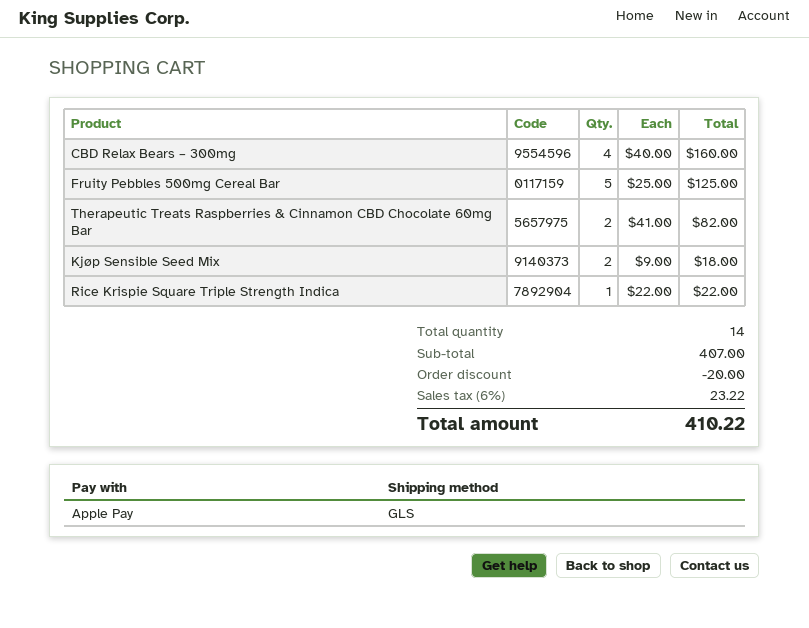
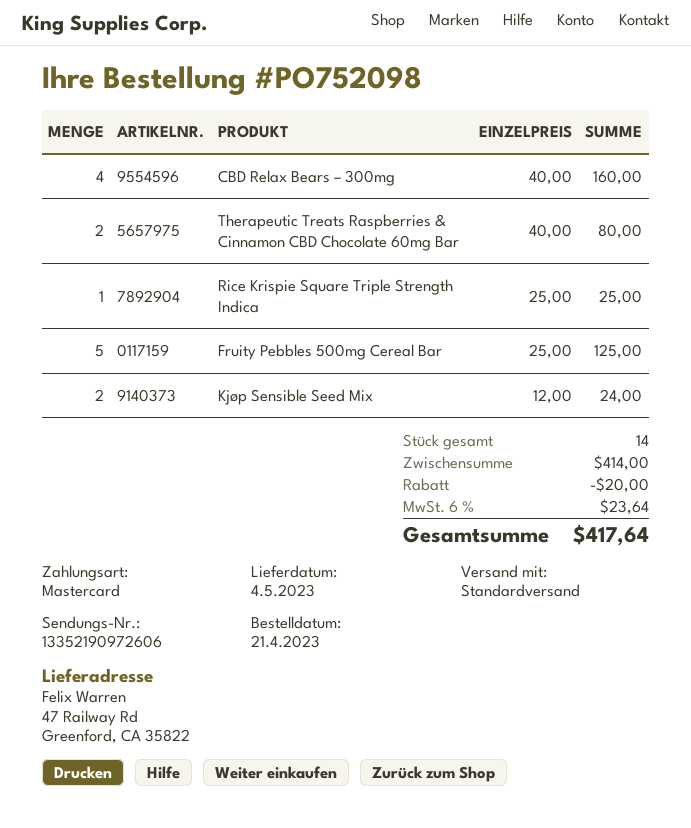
payment method: Apple Pay -> Mastercard
shipping method: GLS -> standard
Therapeutic Treats Raspberries & Cinnamon CBD Chocolate 60mg Bar: 2 x 41.00 = 82.00 -> 2 x 40.00 = 80.00
Kjøp Sensible Seed Mix: 2 x 9.00 = 18.00 -> 2 x 12.00 = 24.00
Rice Krispie Square Triple Strength Indica: 1 x 22.00 = 22.00 -> 1 x 25.00 = 25.00
subtotal: 407.00 -> 414.00
tax: 6% = 23.22 -> 6% = 23.64
total: 410.22 -> 417.64

